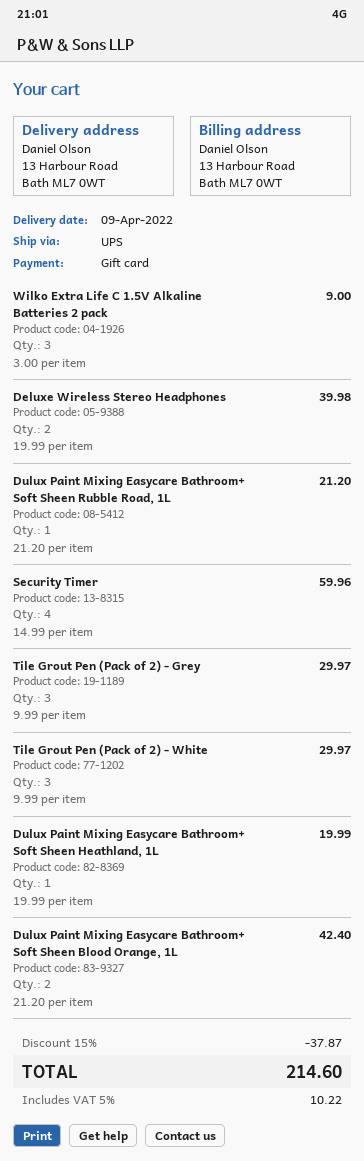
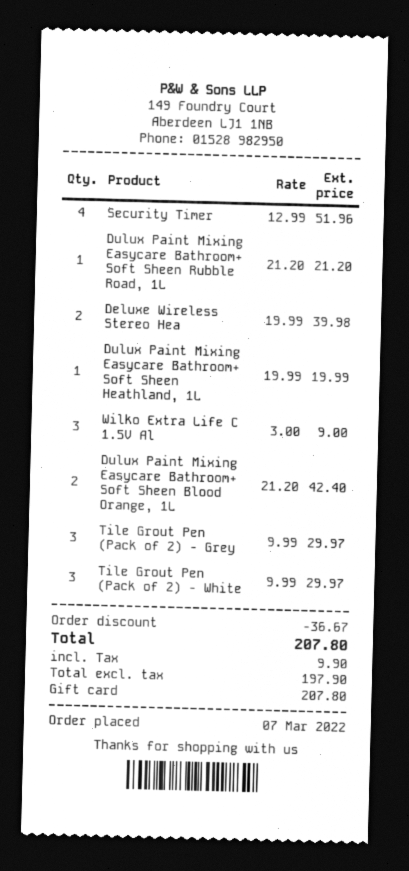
Security Timer: 4 x 14.99 = 59.96 -> 4 x 12.99 = 51.96
discount: 37.87 -> 36.67
tax: 10.22 -> 9.90
total: 214.60 -> 207.80

